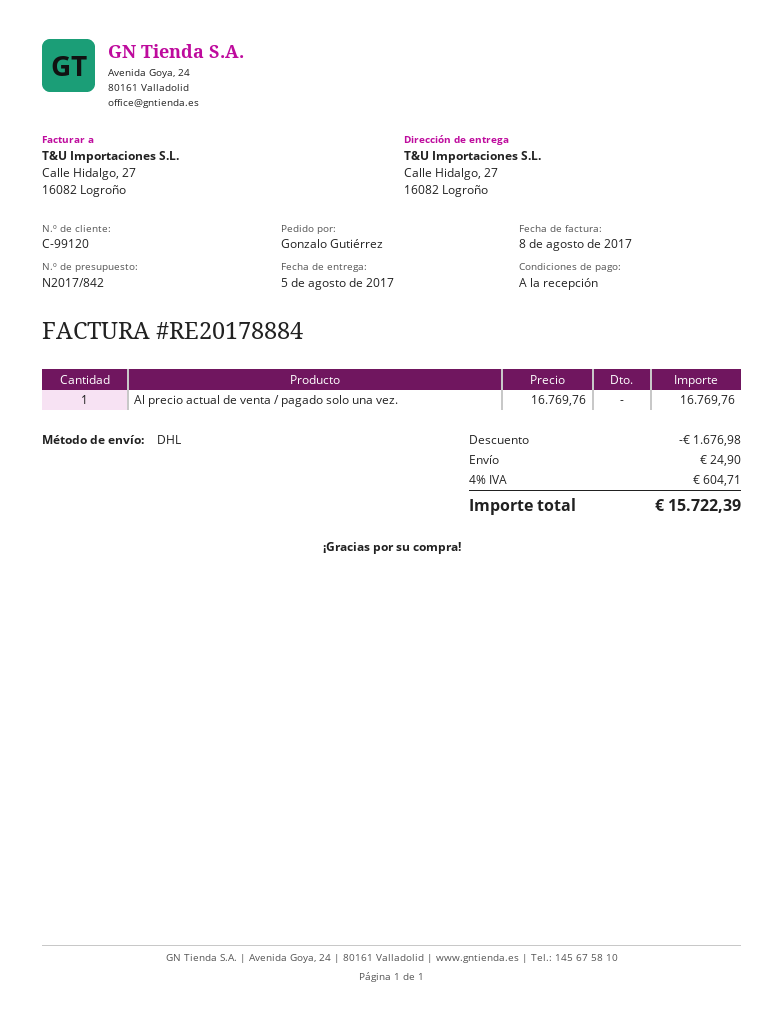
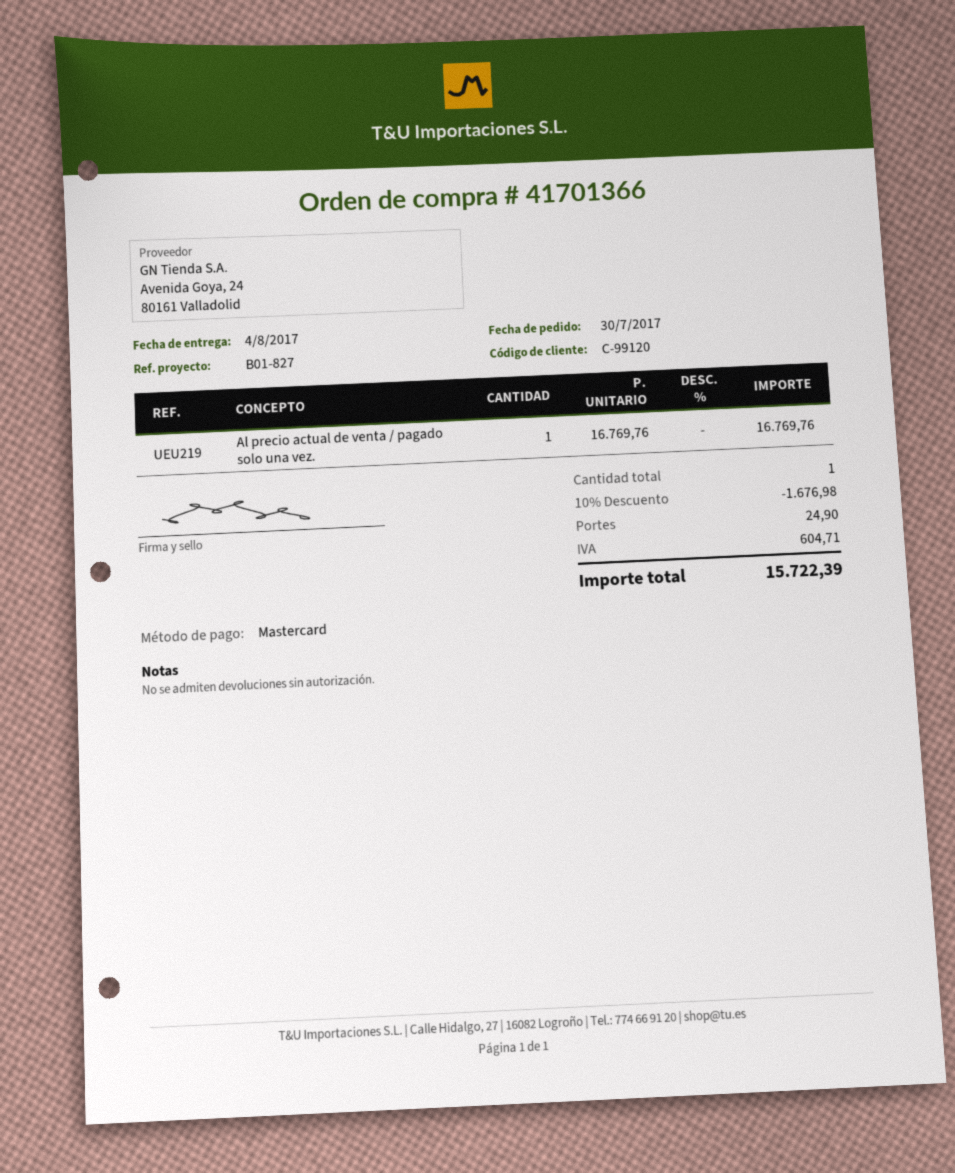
delivery date: 2017-08-05 -> 2017-08-04

